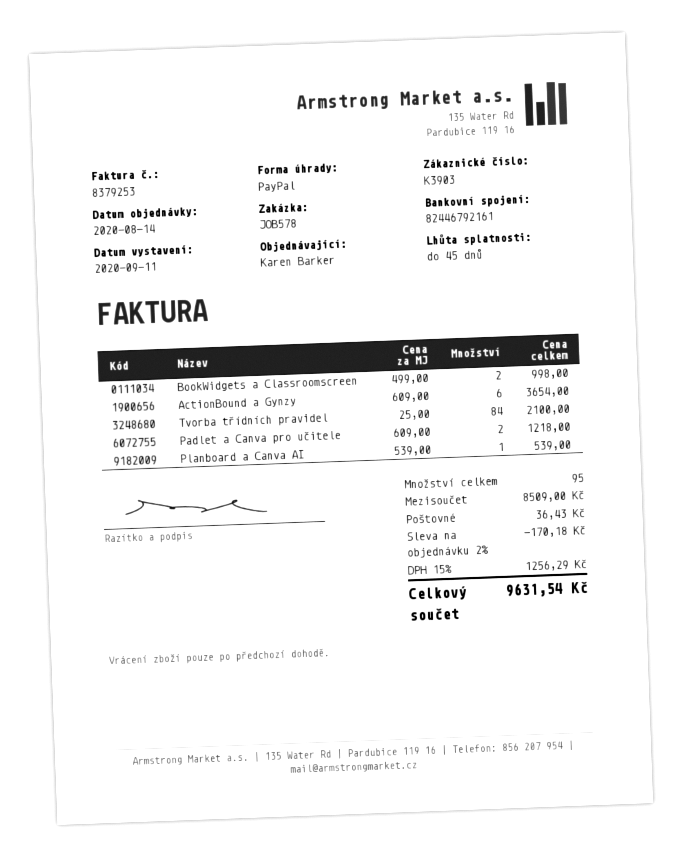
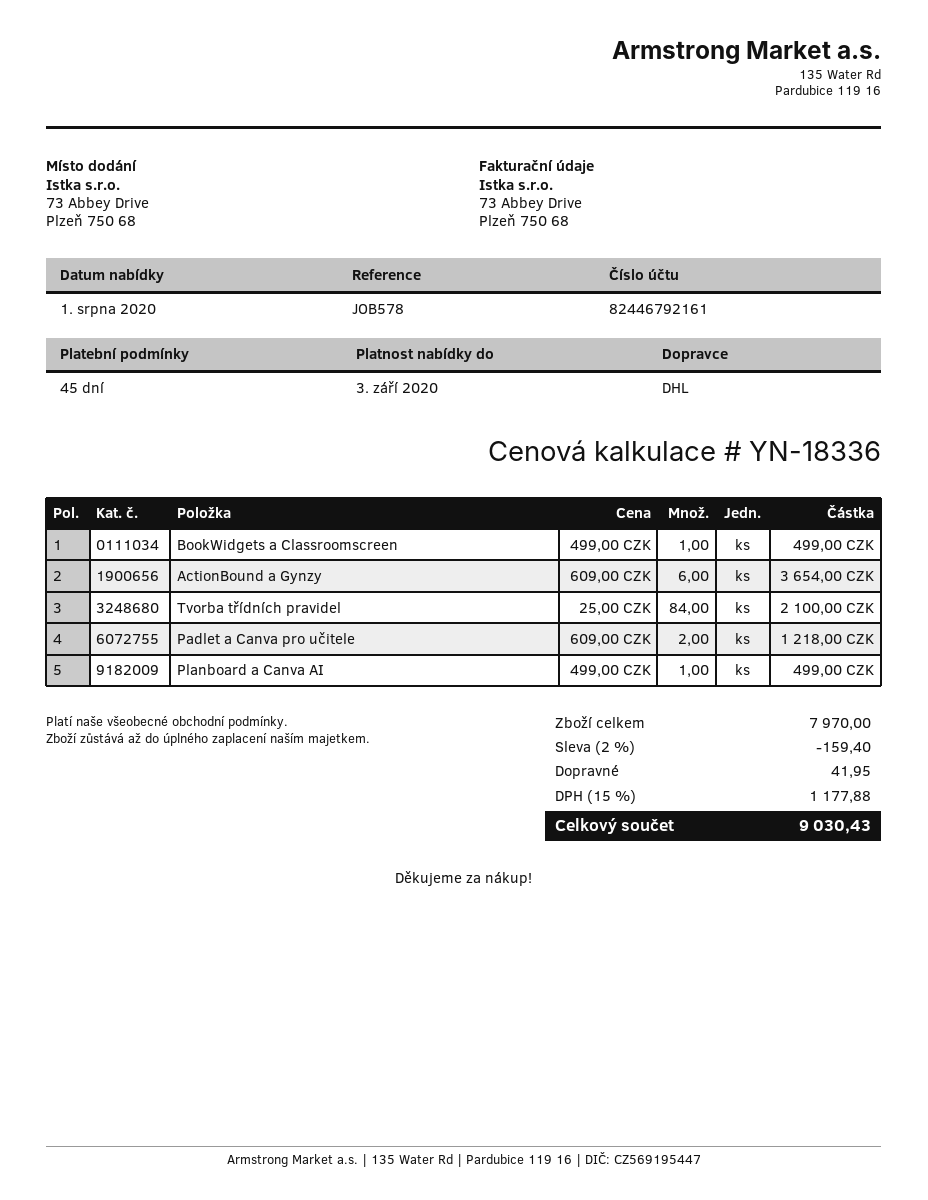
BookWidgets a Classroomscreen: 2 x 499.00 = 998.00 -> 1 x 499.00 = 499.00
Planboard a Canva AI: 1 x 539.00 = 539.00 -> 1 x 499.00 = 499.00
subtotal: 8509.00 -> 7970.00
discount: 2% = 170.18 -> 2% = 159.40
shipping: 36.43 -> 41.95
tax: 15% = 1256.29 -> 15% = 1177.88
total: 9631.54 -> 9030.43

